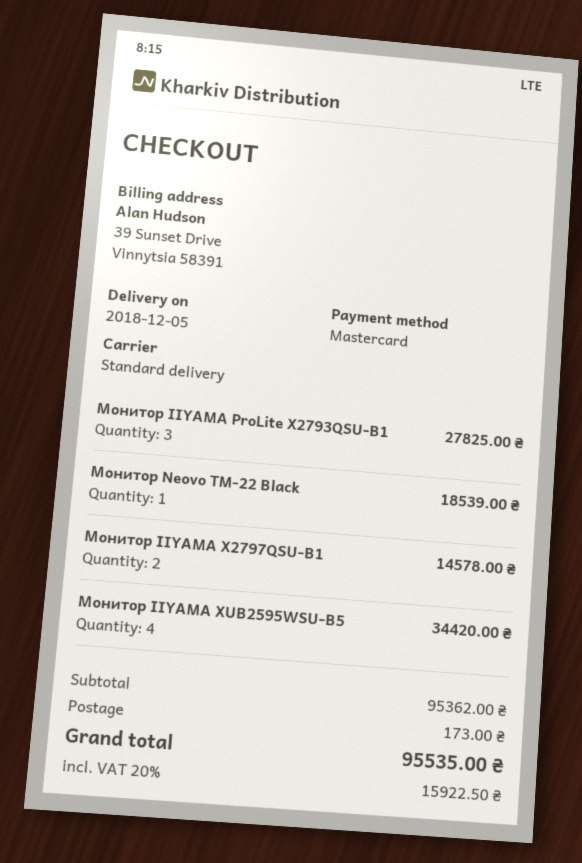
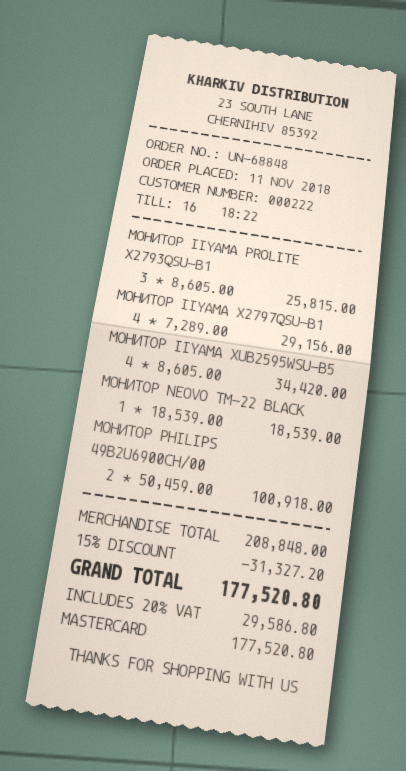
Монитор IIYAMA ProLite X2793QSU-B1: 3 for 27825.00 -> 3 for 25815.00
Монитор IIYAMA X2797QSU-B1: 2 for 14578.00 -> 4 for 29156.00
МОНИТОР PHILIPS 49B2U6900CH/00: none -> 2 for 100918.00
subtotal: 95362.00 -> 208848.00
discount: none -> 15% = 31327.20
shipping: 173.00 -> none
tax: 20% = 15922.50 -> 20% = 29586.80
total: 95535.00 -> 177520.80

